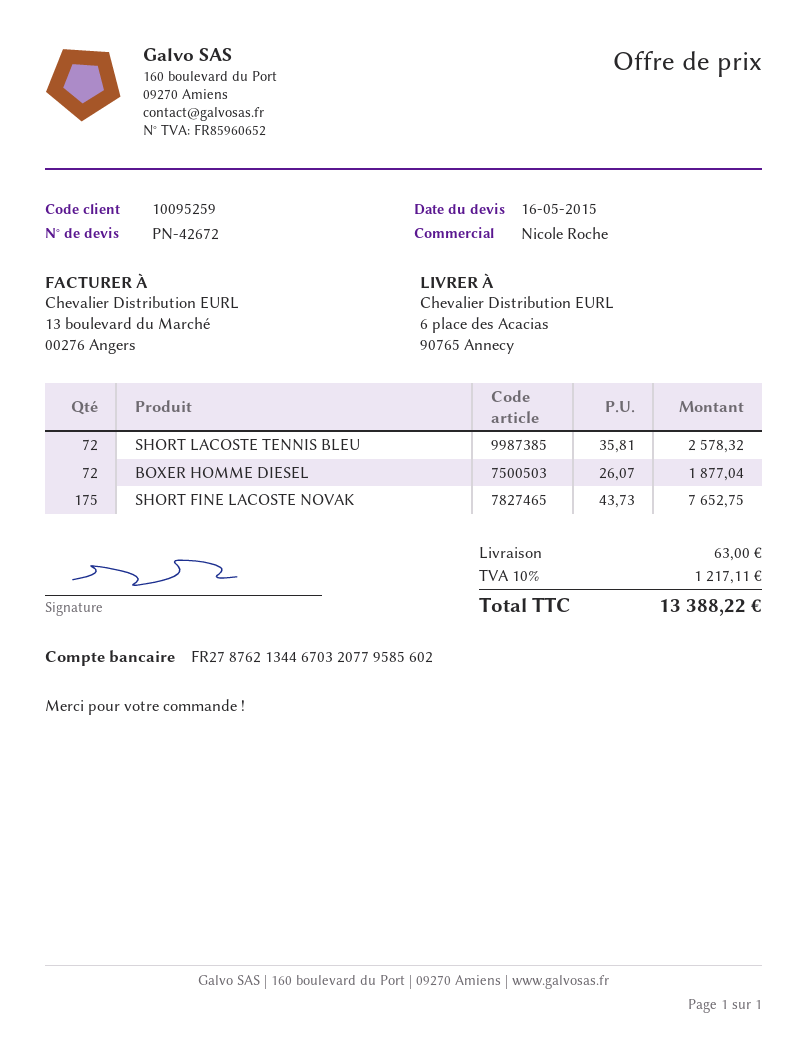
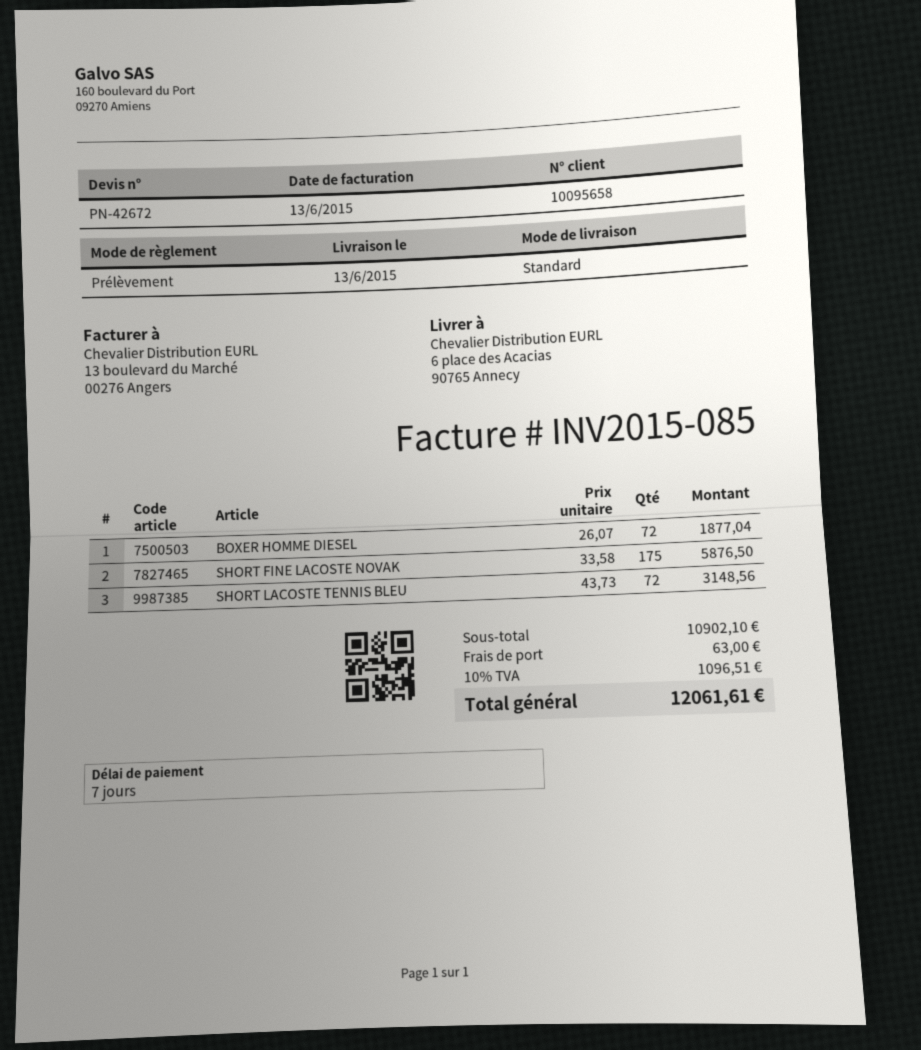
customer number: 10095259 -> 10095658
SHORT LACOSTE TENNIS BLEU: 72 x 35.81 = 2578.32 -> 72 x 43.73 = 3148.56
SHORT FINE LACOSTE NOVAK: 175 x 43.73 = 7652.75 -> 175 x 33.58 = 5876.50
tax: 10% = 1217.11 -> 10% = 1096.51
total: 13388.22 -> 12061.61

